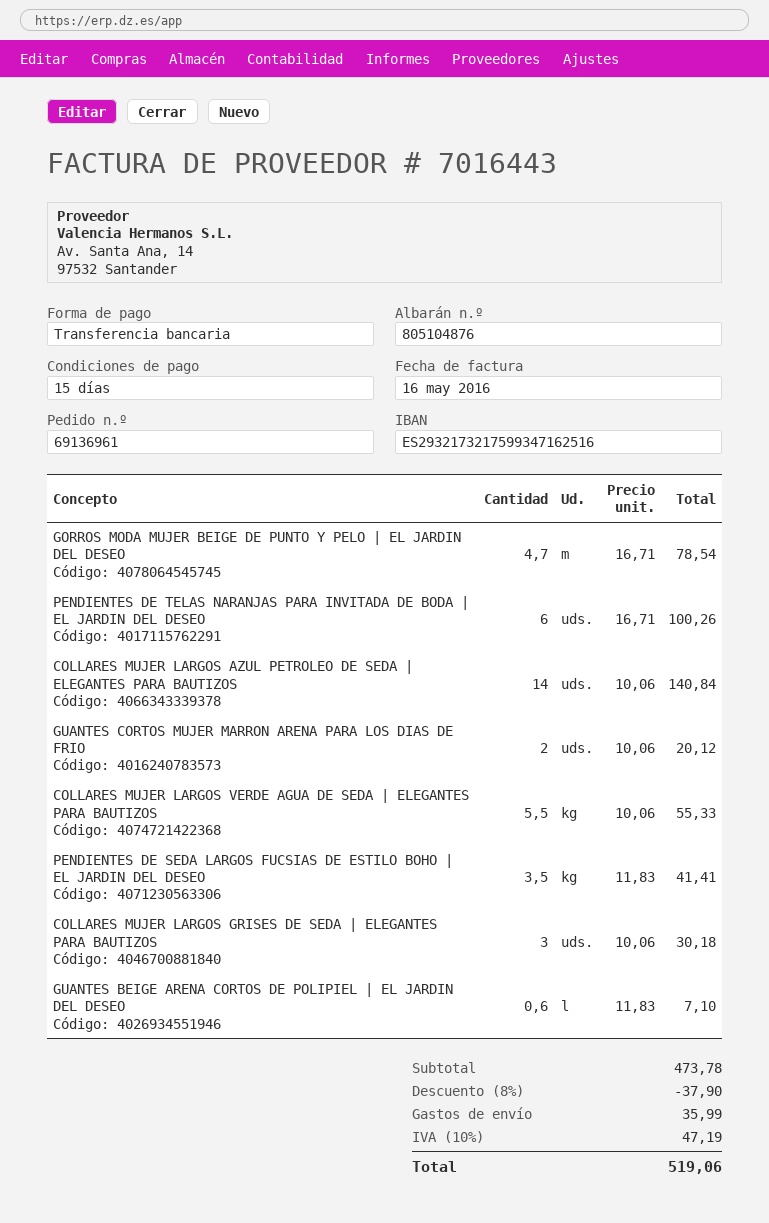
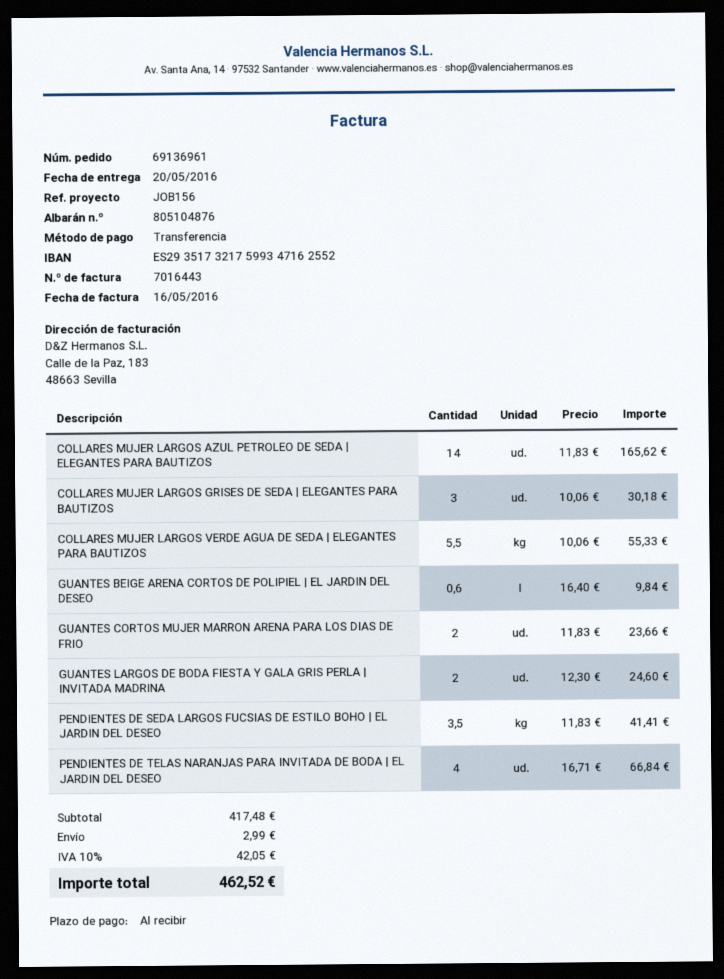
payment terms: 15 days -> on receipt
bank account: ES2932173217599347162516 -> ES2935173217599347162552
GORROS MODA MUJER BEIGE DE PUNTO Y PELO | EL JARDIN DEL DESEO: 4.7 x 16.71 = 78.54 -> none
PENDIENTES DE TELAS NARANJAS PARA INVITADA DE BODA | EL JARDIN DEL DESEO: 6 x 16.71 = 100.26 -> 4 x 16.71 = 66.84
COLLARES MUJER LARGOS AZUL PETROLEO DE SEDA | ELEGANTES PARA BAUTIZOS: 14 x 10.06 = 140.84 -> 14 x 11.83 = 165.62
GUANTES CORTOS MUJER MARRON ARENA PARA LOS DIAS DE FRIO: 2 x 10.06 = 20.12 -> 2 x 11.83 = 23.66
GUANTES BEIGE ARENA CORTOS DE POLIPIEL | EL JARDIN DEL DESEO: 0.6 x 11.83 = 7.10 -> 0.6 x 16.40 = 9.84
GUANTES LARGOS DE BODA FIESTA Y GALA GRIS PERLA | INVITADA MADRINA: none -> 2 x 12.30 = 24.60
subtotal: 473.78 -> 417.48
discount: 8% = 37.90 -> none
shipping: 35.99 -> 2.99
tax: 10% = 47.19 -> 10% = 42.05
total: 519.06 -> 462.52

